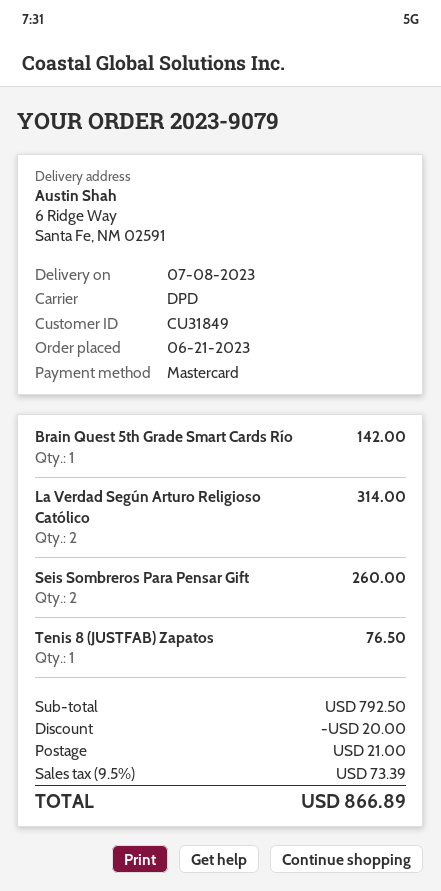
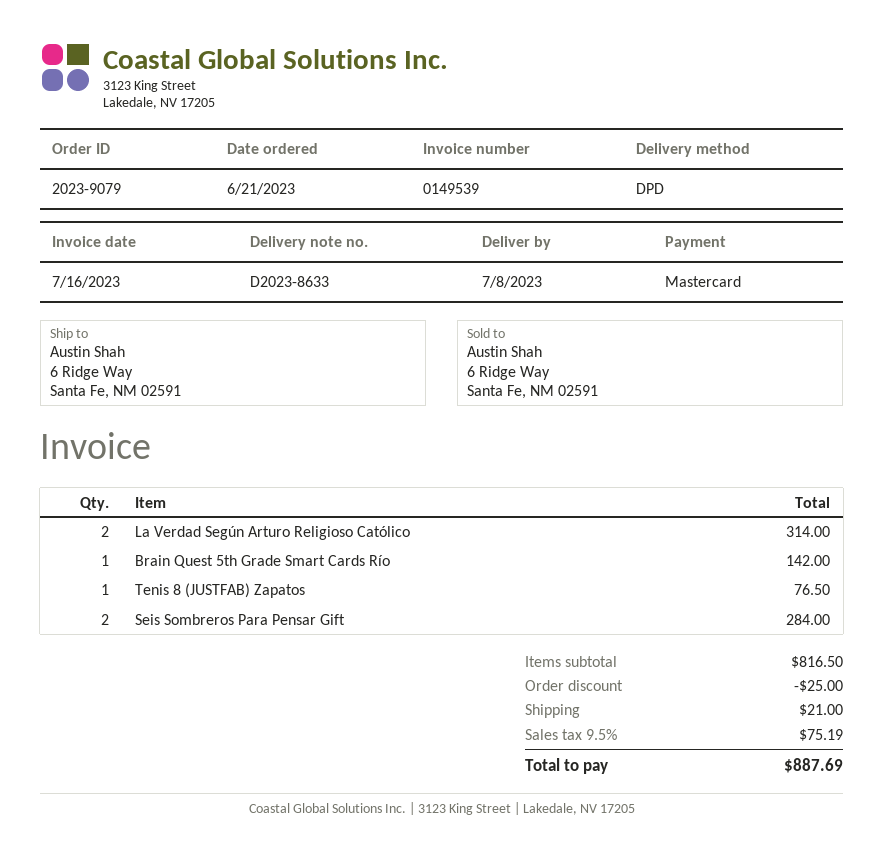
Seis Sombreros Para Pensar Gift: 2 for 260.00 -> 2 for 284.00
subtotal: 792.50 -> 816.50
discount: 20.00 -> 25.00
tax: 9.5% = 73.39 -> 9.5% = 75.19
total: 866.89 -> 887.69

